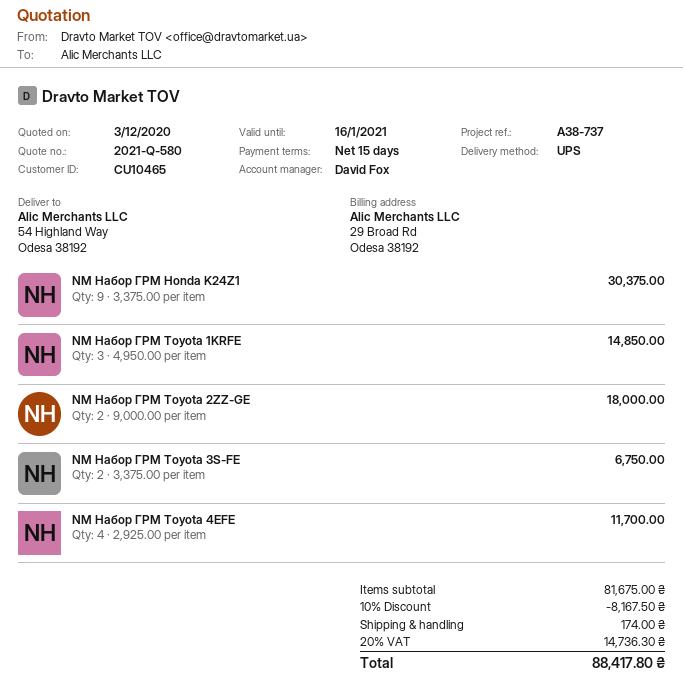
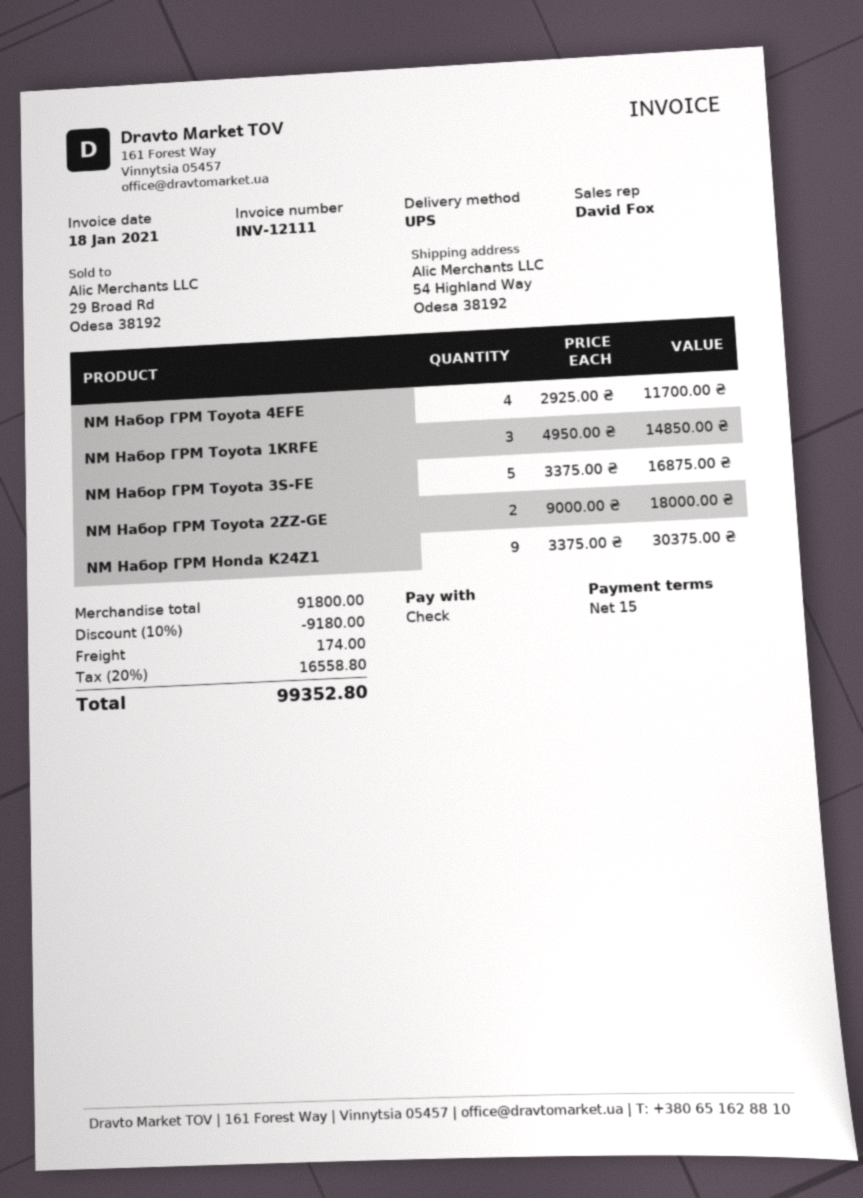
NM Набор ГРМ Toyota 3S-FE: 2 x 3375.00 = 6750.00 -> 5 x 3375.00 = 16875.00
subtotal: 81675.00 -> 91800.00
discount: 10% = 8167.50 -> 10% = 9180.00
tax: 20% = 14736.30 -> 20% = 16558.80
total: 88417.80 -> 99352.80

